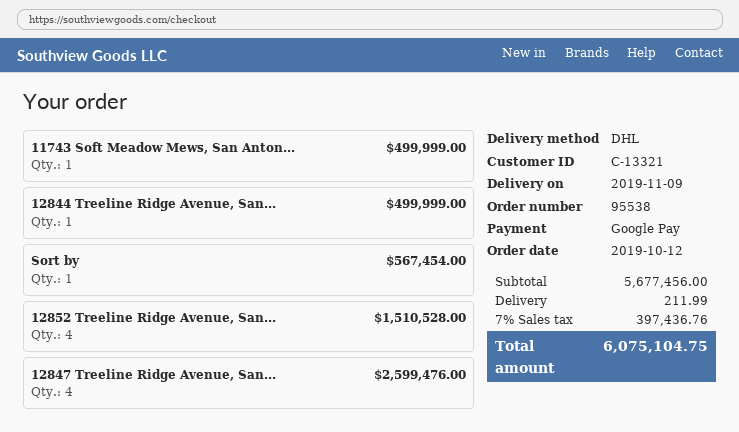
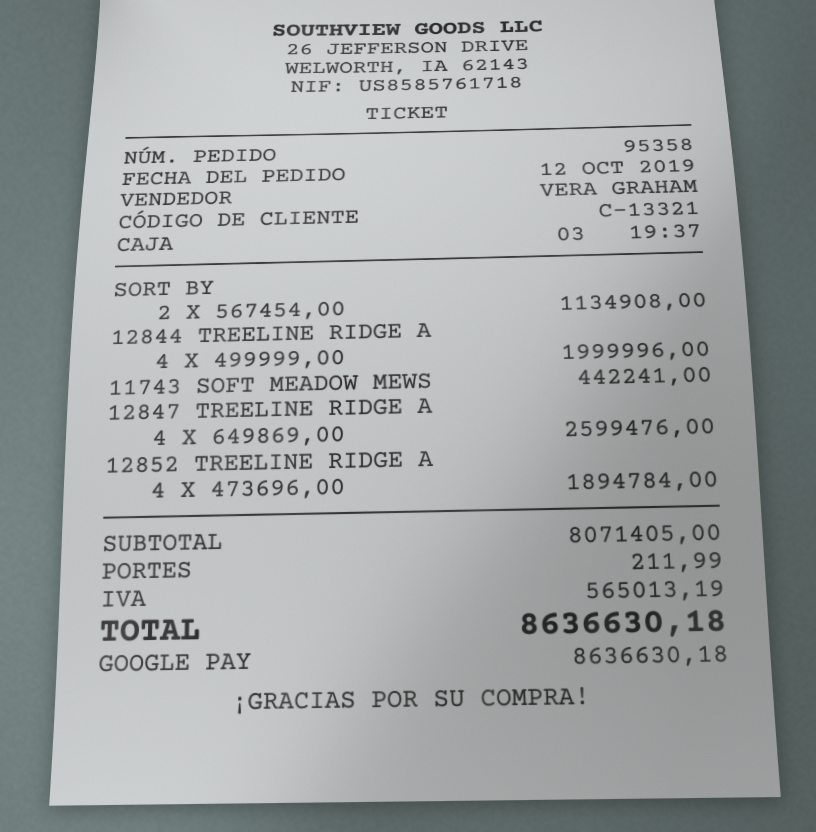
order number: 95538 -> 95358
11743 Soft Meadow Mews, San Anton...: 1 for 499999.00 -> 1 for 442241.00
12844 Treeline Ridge Avenue, San...: 1 for 499999.00 -> 4 for 1999996.00
Sort by: 1 for 567454.00 -> 2 for 1134908.00
12852 Treeline Ridge Avenue, San...: 4 for 1510528.00 -> 4 for 1894784.00
subtotal: 5677456.00 -> 8071405.00
tax: 397436.76 -> 565013.19
total: 6075104.75 -> 8636630.18

